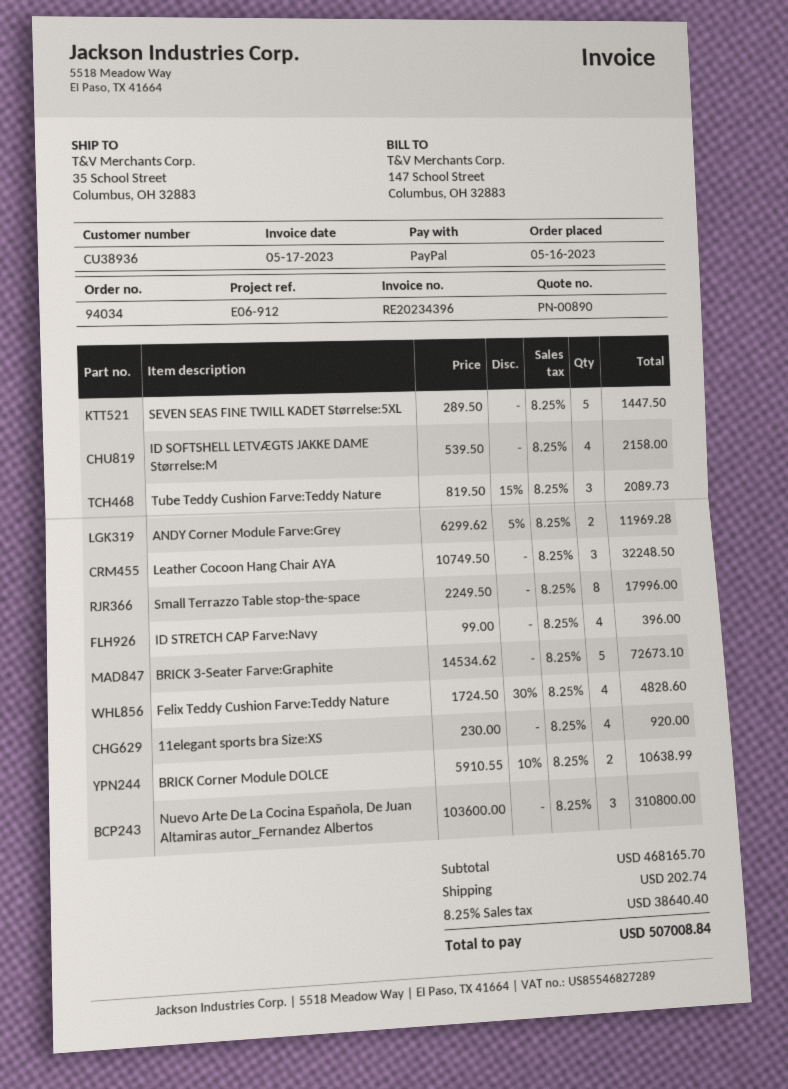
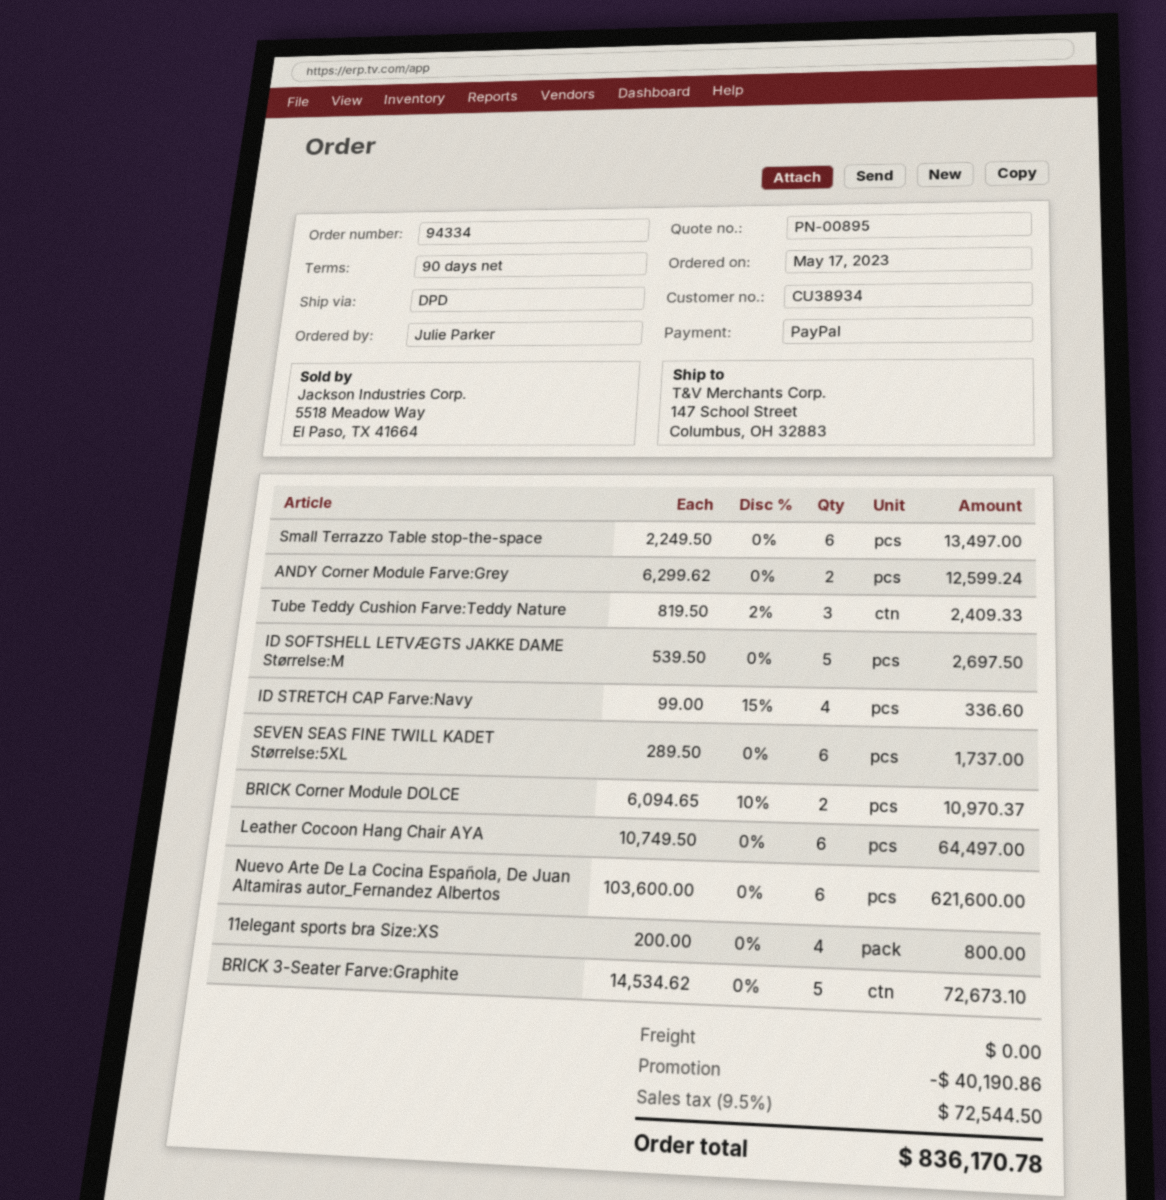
quote number: PN-00890 -> PN-00895
order number: 94034 -> 94334
order date: 2023-05-16 -> 2023-05-17
customer number: CU38936 -> CU38934
ship to: 35 School Street, Columbus, OH 32883 -> 147 School Street, Columbus, OH 32883
SEVEN SEAS FINE TWILL KADET Størrelse:5XL: 5 x 289.50 = 1447.50 -> 6 x 289.50 = 1737.00
ID SOFTSHELL LETVÆGTS JAKKE DAME Størrelse:M: 4 x 539.50 = 2158.00 -> 5 x 539.50 = 2697.50
Tube Teddy Cushion Farve:Teddy Nature: 3 x 819.50 - 15% = 2089.73 -> 3 x 819.50 - 2% = 2409.33
ANDY Corner Module Farve:Grey: 2 x 6299.62 - 5% = 11969.28 -> 2 x 6299.62 = 12599.24
Leather Cocoon Hang Chair AYA: 3 x 10749.50 = 32248.50 -> 6 x 10749.50 = 64497.00
Small Terrazzo Table stop-the-space: 8 x 2249.50 = 17996.00 -> 6 x 2249.50 = 13497.00
ID STRETCH CAP Farve:Navy: 4 x 99.00 = 396.00 -> 4 x 99.00 - 15% = 336.60
Felix Teddy Cushion Farve:Teddy Nature: 4 x 1724.50 - 30% = 4828.60 -> none
11elegant sports bra Size:XS: 4 x 230.00 = 920.00 -> 4 x 200.00 = 800.00
BRICK Corner Module DOLCE: 2 x 5910.55 - 10% = 10638.99 -> 2 x 6094.65 - 10% = 10970.37
Nuevo Arte De La Cocina Española, De Juan Altamiras autor_Fernandez Albertos: 3 x 103600.00 = 310800.00 -> 6 x 103600.00 = 621600.00
discount: none -> 40190.86
shipping: 202.74 -> 0.00
tax: 8.25% = 38640.40 -> 9.5% = 72544.50
total: 507008.84 -> 836170.78

